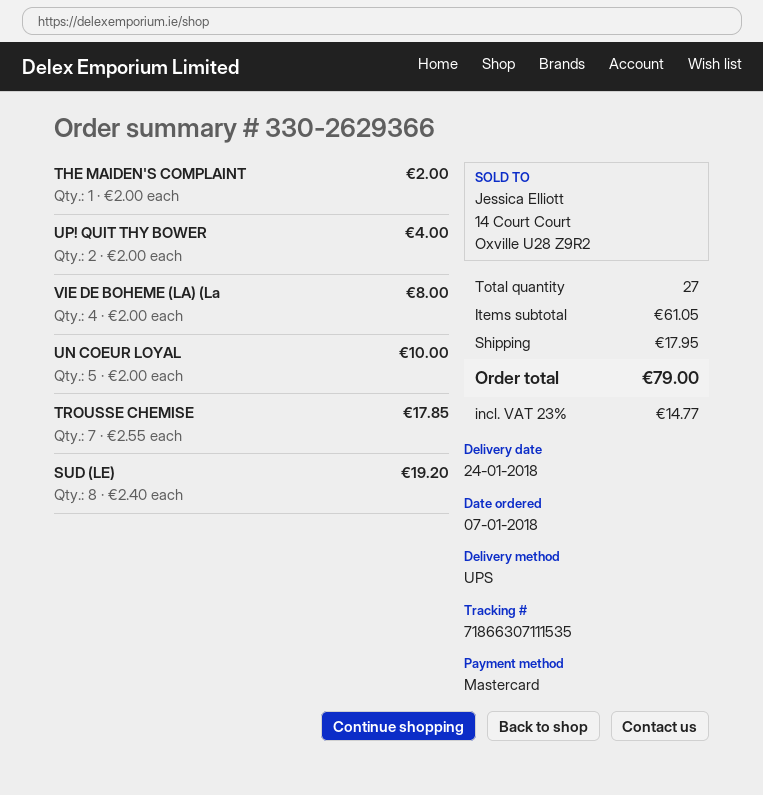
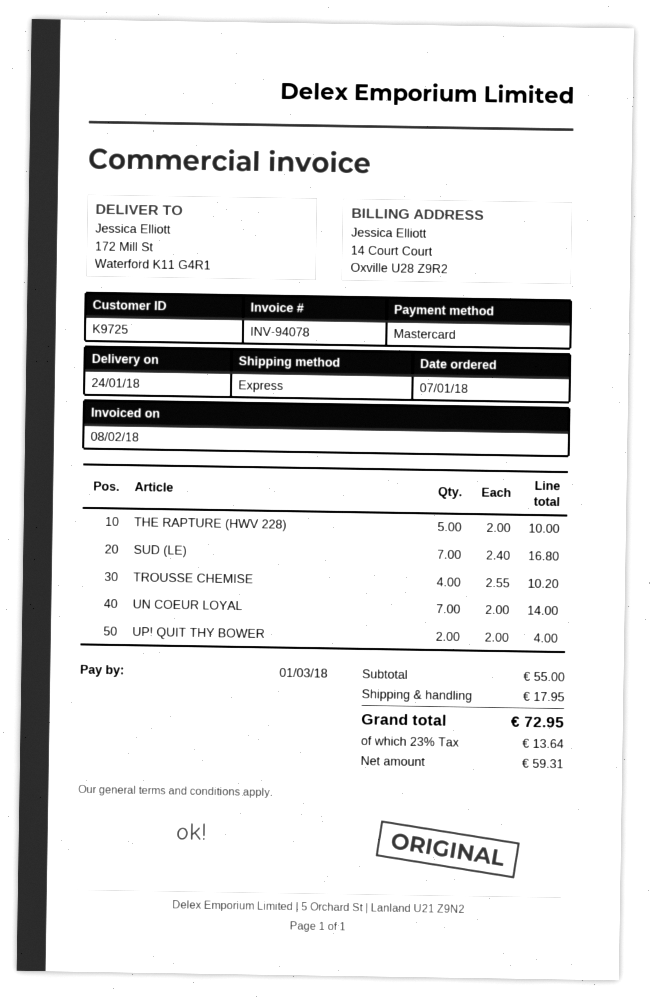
shipping method: UPS -> express
THE MAIDEN'S COMPLAINT: 1 x 2.00 = 2.00 -> none
VIE DE BOHEME (LA) (La: 4 x 2.00 = 8.00 -> none
UN COEUR LOYAL: 5 x 2.00 = 10.00 -> 7 x 2.00 = 14.00
TROUSSE CHEMISE: 7 x 2.55 = 17.85 -> 4 x 2.55 = 10.20
SUD (LE): 8 x 2.40 = 19.20 -> 7 x 2.40 = 16.80
THE RAPTURE (HWV 228): none -> 5 x 2.00 = 10.00
subtotal: 61.05 -> 55.00
tax: 23% = 14.77 -> 23% = 13.64
total: 79.00 -> 72.95

